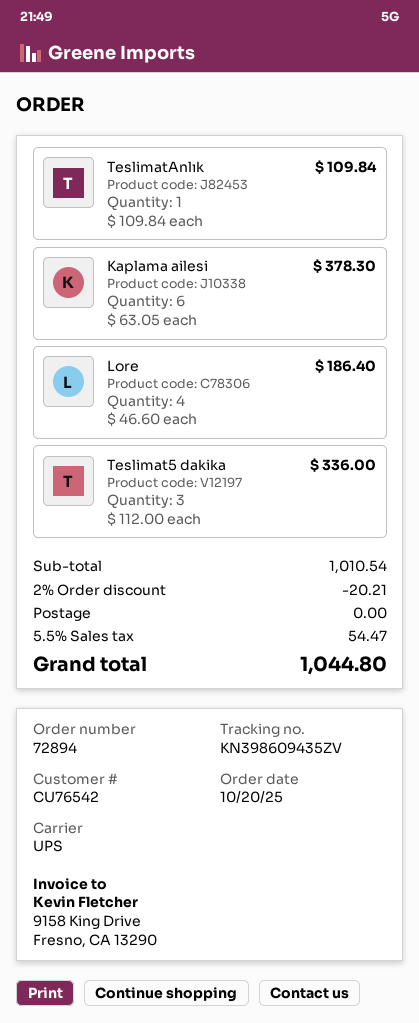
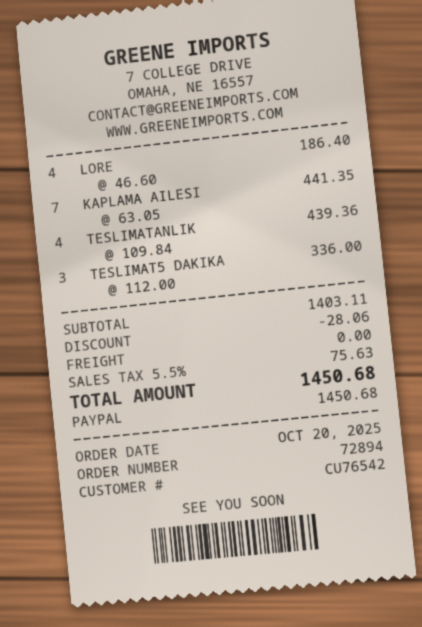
TeslimatAnlık: 1 x 109.84 = 109.84 -> 4 x 109.84 = 439.36
Kaplama ailesi: 6 x 63.05 = 378.30 -> 7 x 63.05 = 441.35
subtotal: 1010.54 -> 1403.11
discount: 20.21 -> 28.06
tax: 5.5% = 54.47 -> 5.5% = 75.63
total: 1044.80 -> 1450.68

